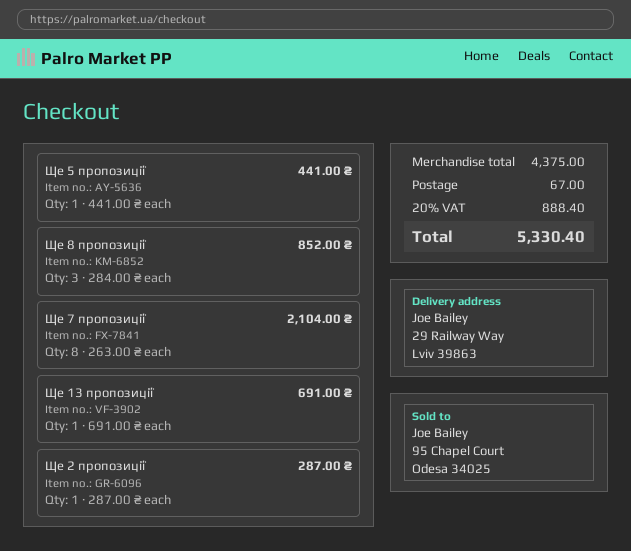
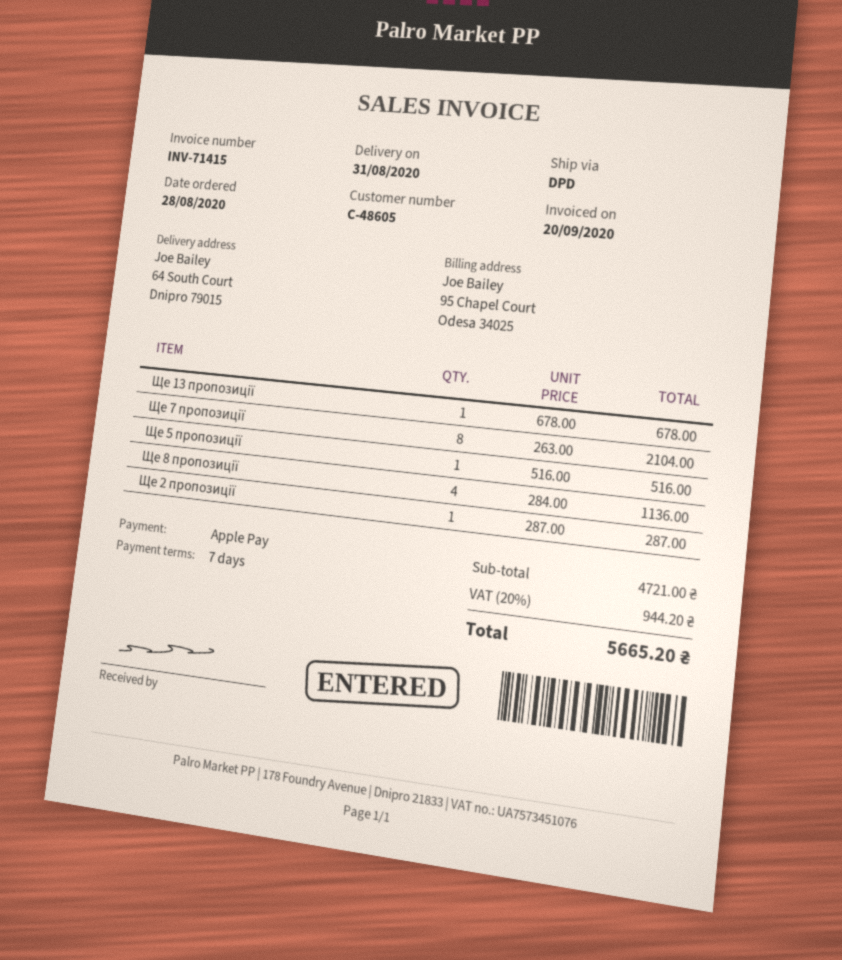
ship to: 29 Railway Way, Lviv 39863 -> 64 South Court, Dnipro 79015
Ще 5 пропозиції: 1 x 441.00 = 441.00 -> 1 x 516.00 = 516.00
Ще 8 пропозиції: 3 x 284.00 = 852.00 -> 4 x 284.00 = 1136.00
Ще 13 пропозиції: 1 x 691.00 = 691.00 -> 1 x 678.00 = 678.00
subtotal: 4375.00 -> 4721.00
shipping: 67.00 -> none
tax: 20% = 888.40 -> 20% = 944.20
total: 5330.40 -> 5665.20

